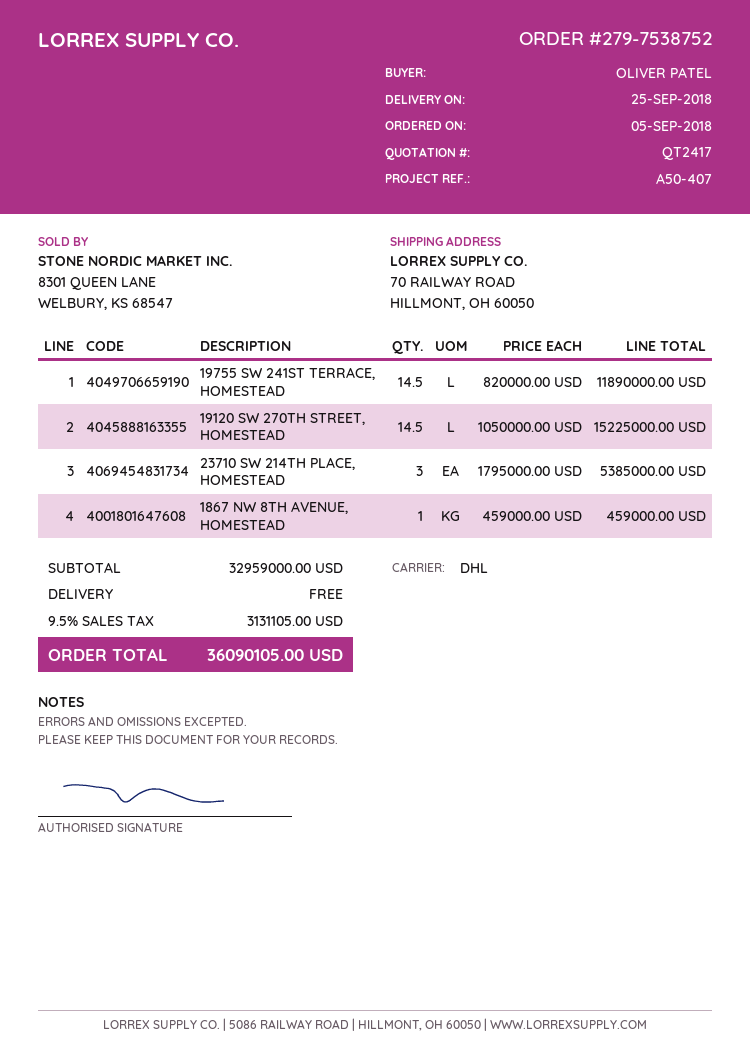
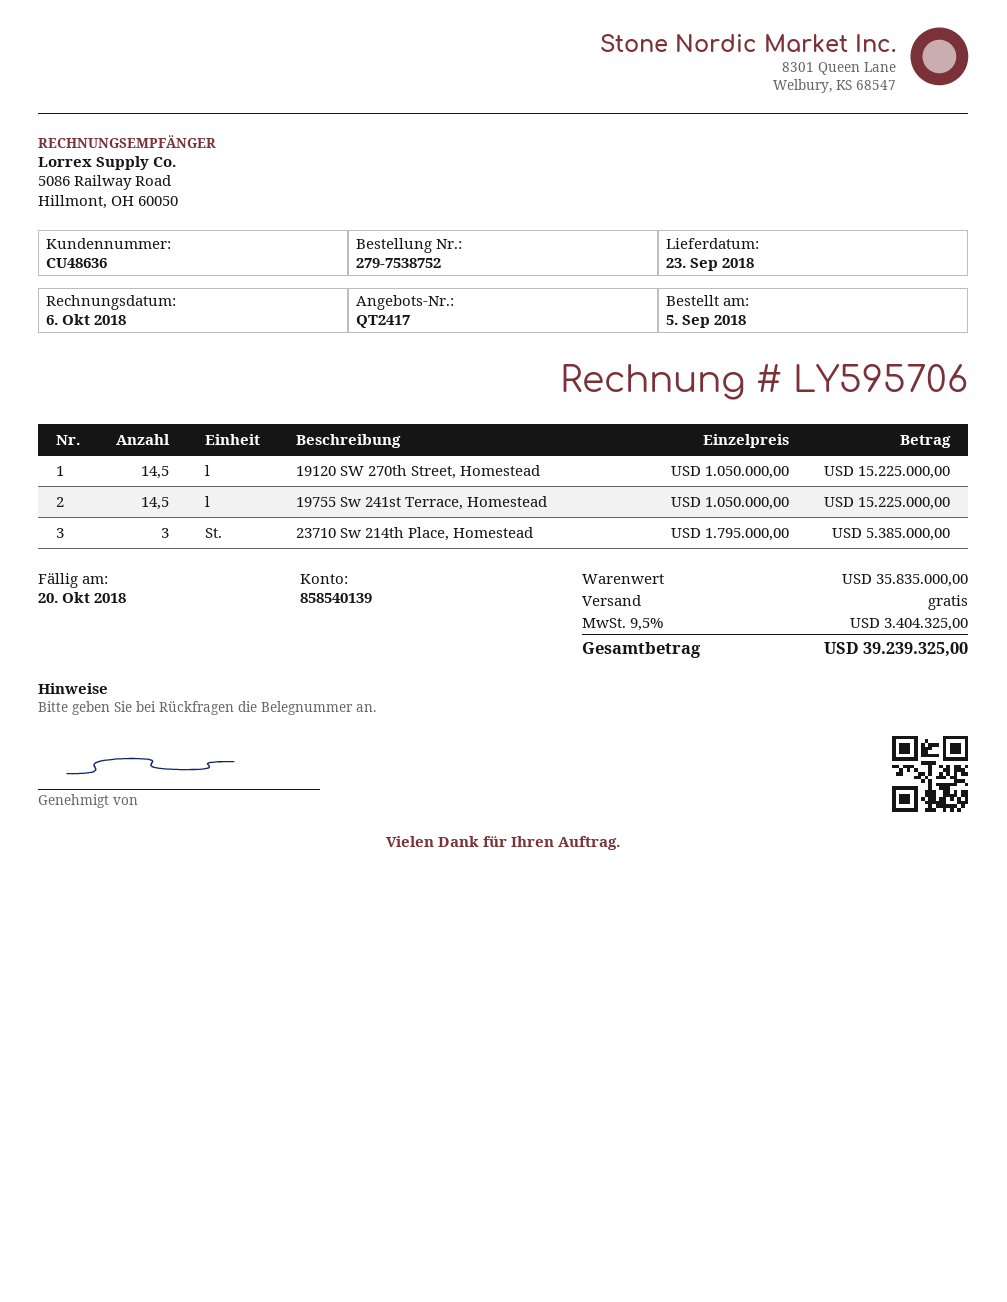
delivery date: 2018-09-25 -> 2018-09-23
19755 SW 241ST TERRACE, HOMESTEAD: 14.5 x 820000.00 = 11890000.00 -> 14.5 x 1050000.00 = 15225000.00
1867 NW 8TH AVENUE, HOMESTEAD: 1 x 459000.00 = 459000.00 -> none
subtotal: 32959000.00 -> 35835000.00
tax: 9.5% = 3131105.00 -> 9.5% = 3404325.00
total: 36090105.00 -> 39239325.00

